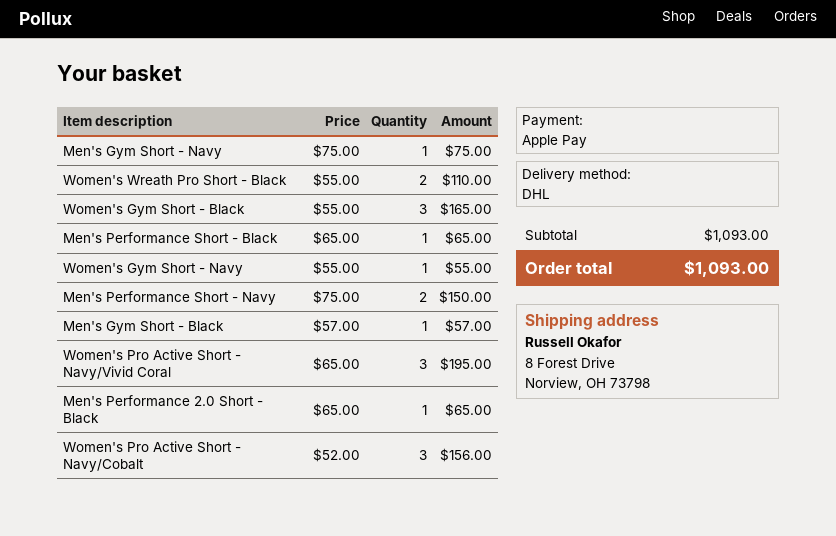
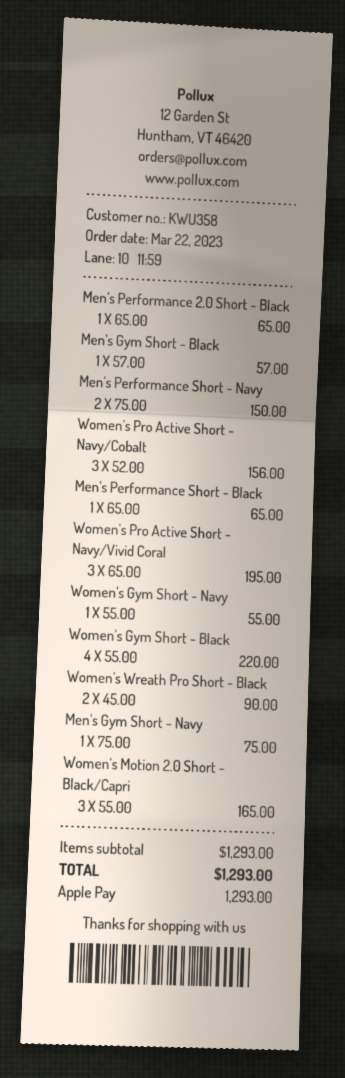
Women's Wreath Pro Short - Black: 2 x 55.00 = 110.00 -> 2 x 45.00 = 90.00
Women's Gym Short - Black: 3 x 55.00 = 165.00 -> 4 x 55.00 = 220.00
Women's Motion 2.0 Short - Black/Capri: none -> 3 x 55.00 = 165.00
subtotal: 1093.00 -> 1293.00
total: 1093.00 -> 1293.00

